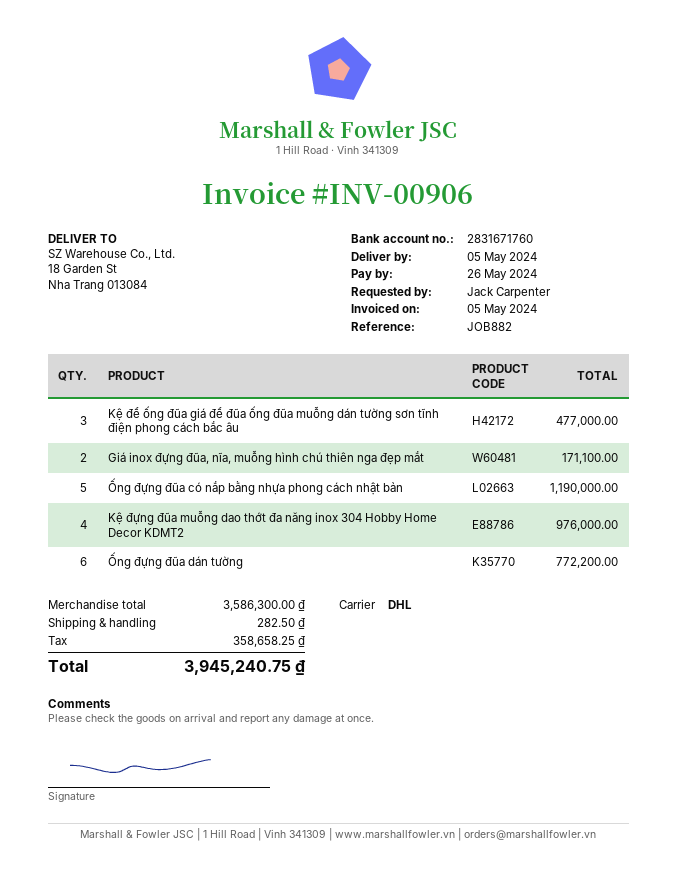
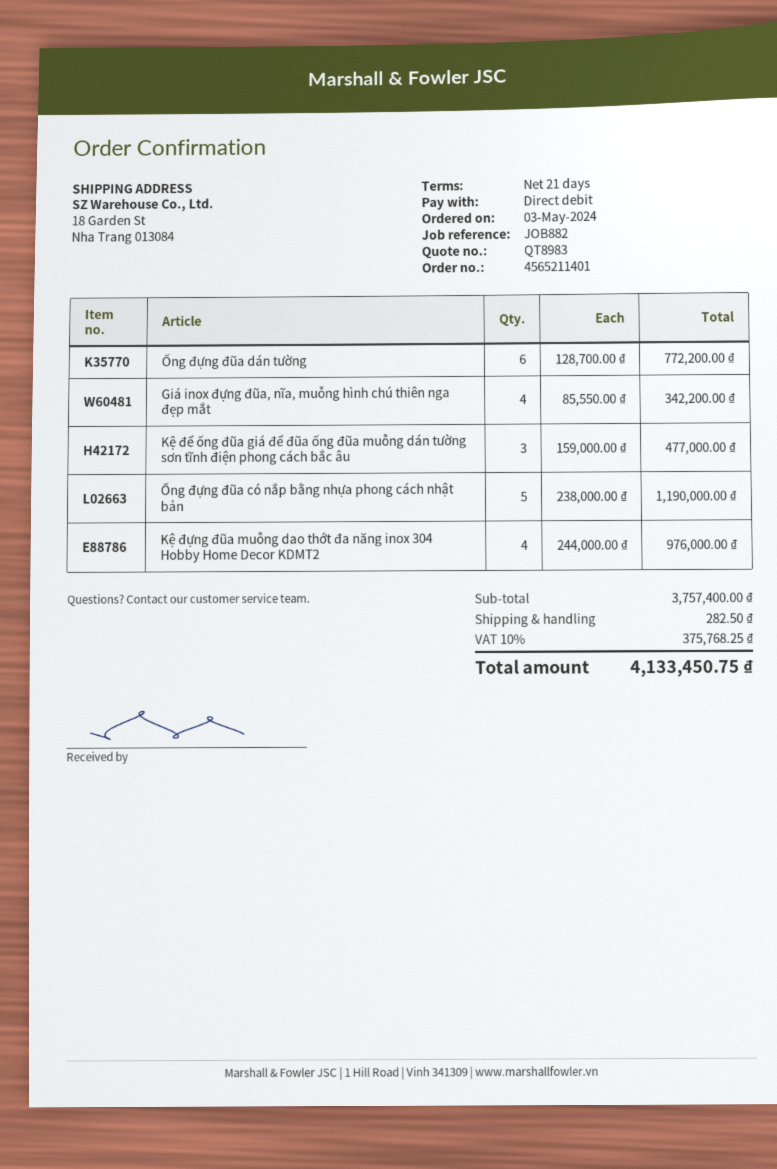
Giá inox đựng đũa, nĩa, muỗng hình chú thiên nga đẹp mắt: 2 for 171100.00 -> 4 for 342200.00
subtotal: 3586300.00 -> 3757400.00
tax: 358658.25 -> 375768.25
total: 3945240.75 -> 4133450.75

